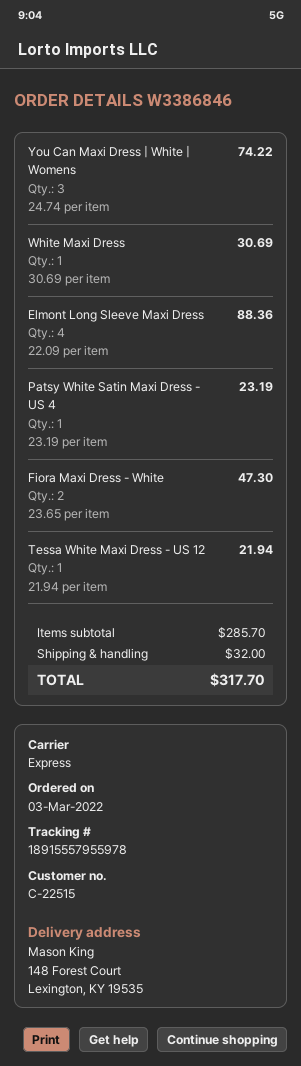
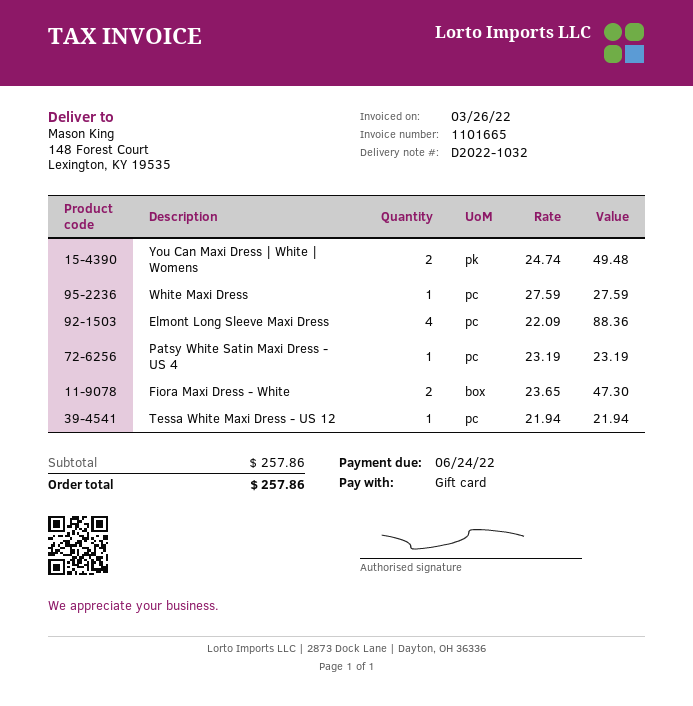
You Can Maxi Dress | White | Womens: 3 x 24.74 = 74.22 -> 2 x 24.74 = 49.48
White Maxi Dress: 1 x 30.69 = 30.69 -> 1 x 27.59 = 27.59
subtotal: 285.70 -> 257.86
shipping: 32.00 -> none
total: 317.70 -> 257.86

